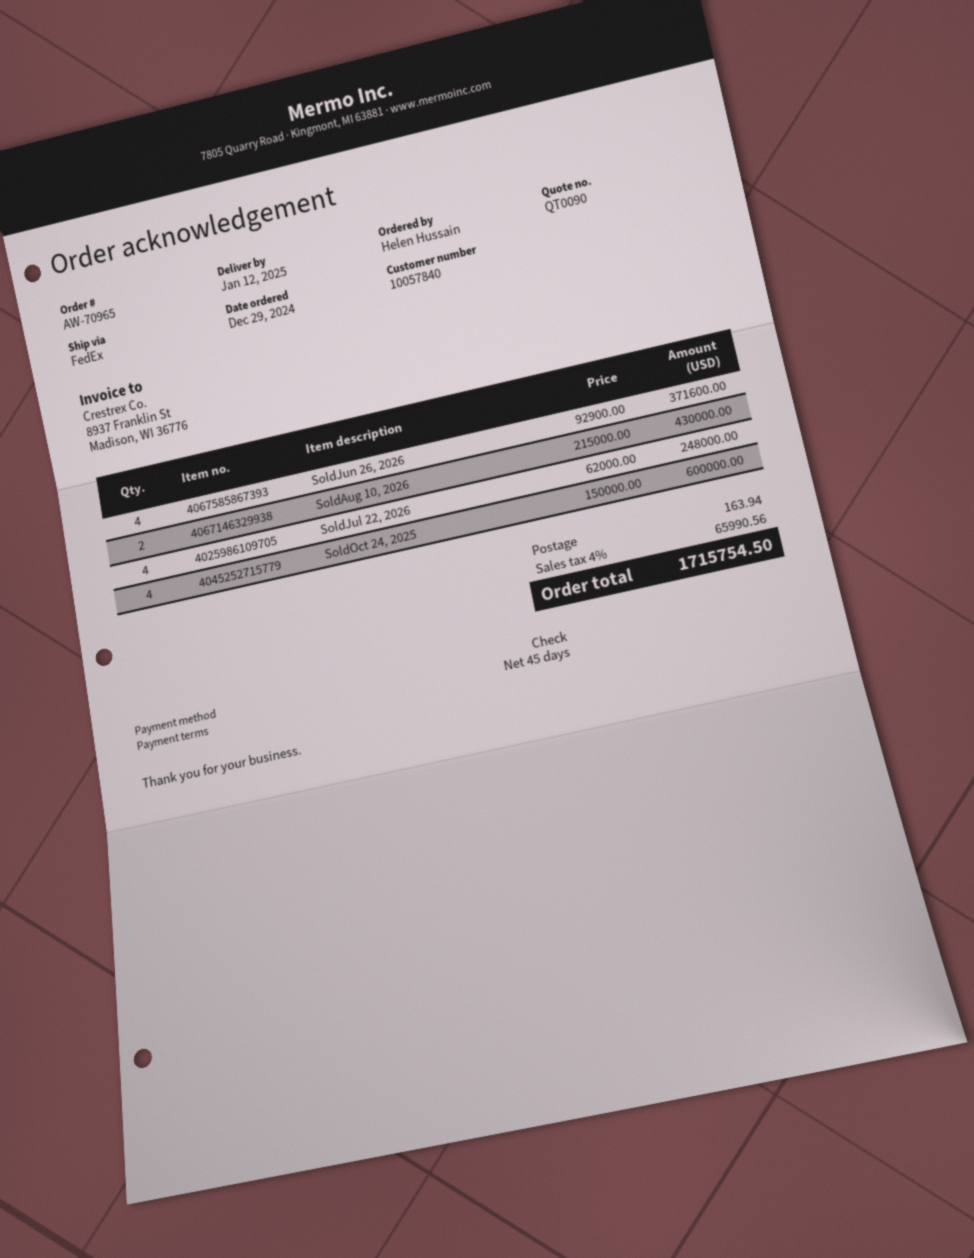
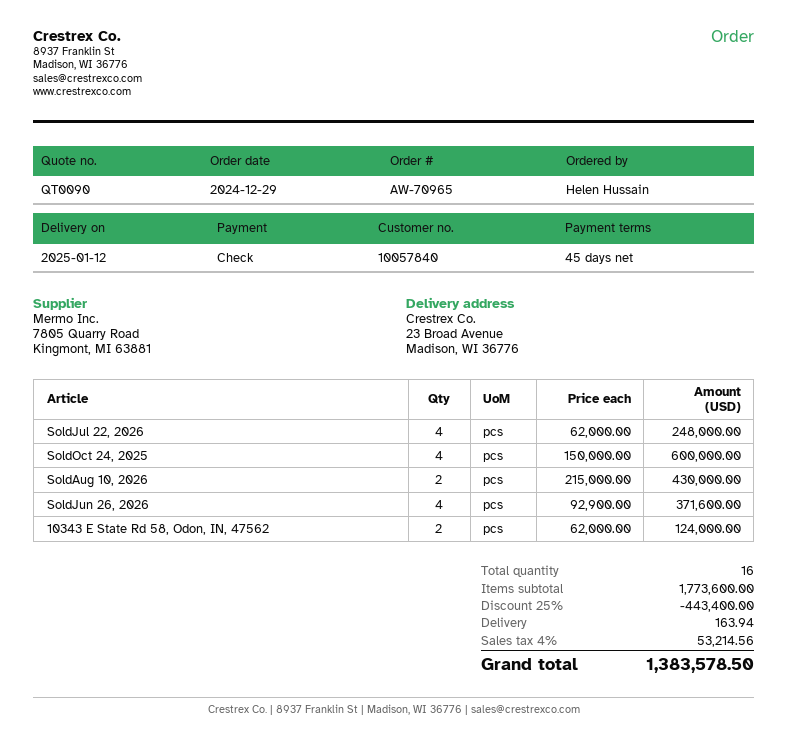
10343 E State Rd 58, Odon, IN, 47562: none -> 2 x 62000.00 = 124000.00
discount: none -> 25% = 443400.00
tax: 4% = 65990.56 -> 4% = 53214.56
total: 1715754.50 -> 1383578.50

